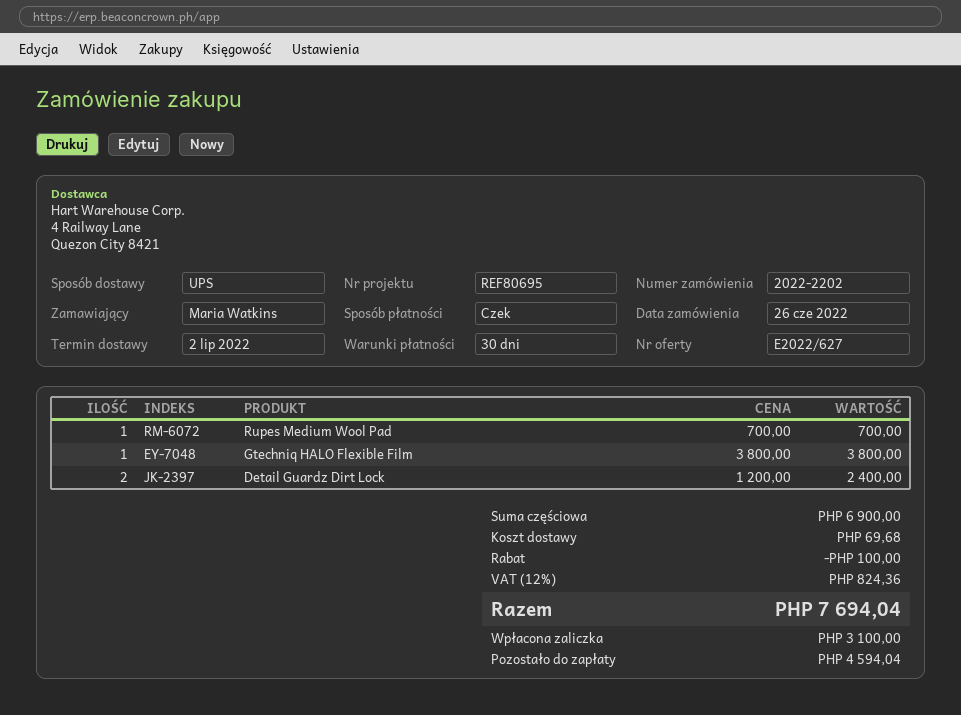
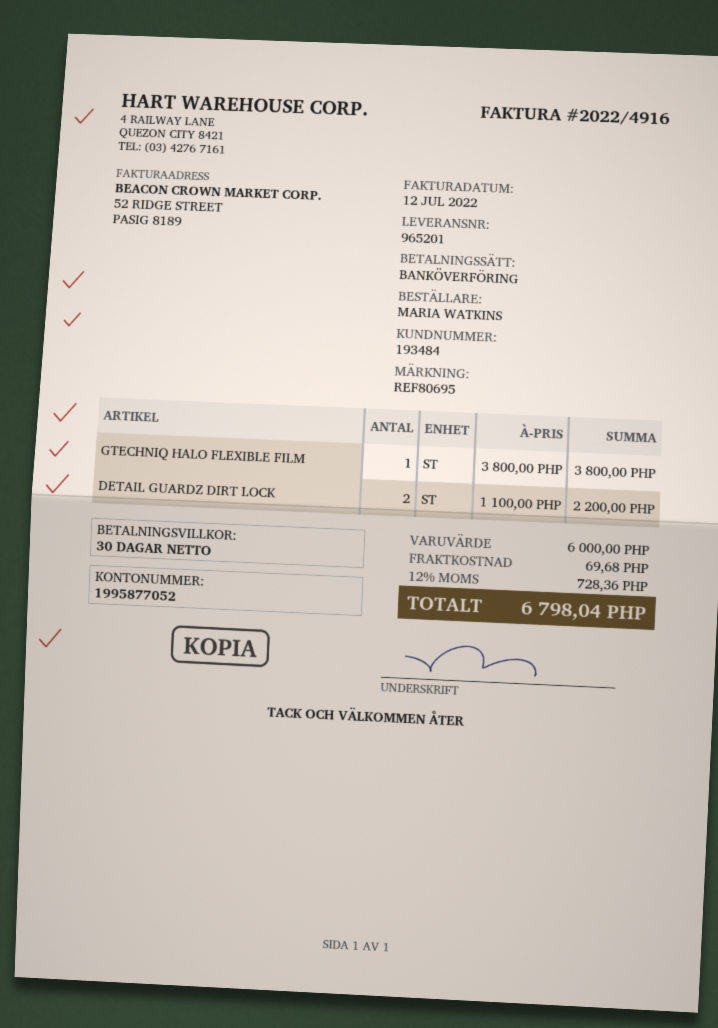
payment method: cheque -> bank transfer
Rupes Medium Wool Pad: 1 x 700.00 = 700.00 -> none
Detail Guardz Dirt Lock: 2 x 1200.00 = 2400.00 -> 2 x 1100.00 = 2200.00
subtotal: 6900.00 -> 6000.00
discount: 100.00 -> none
tax: 12% = 824.36 -> 12% = 728.36
total: 7694.04 -> 6798.04

